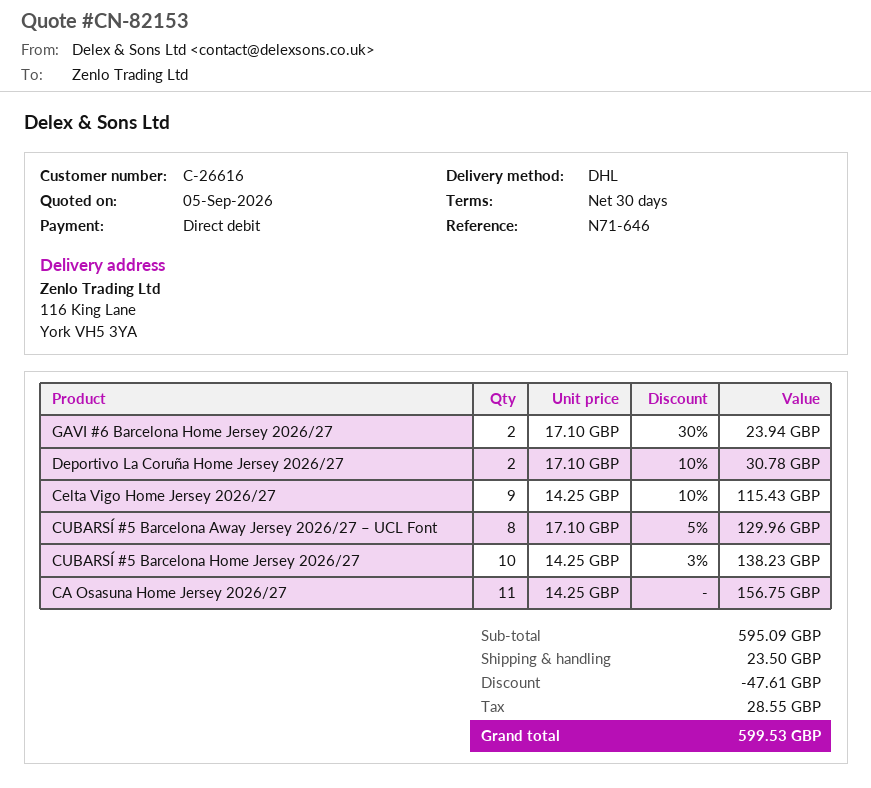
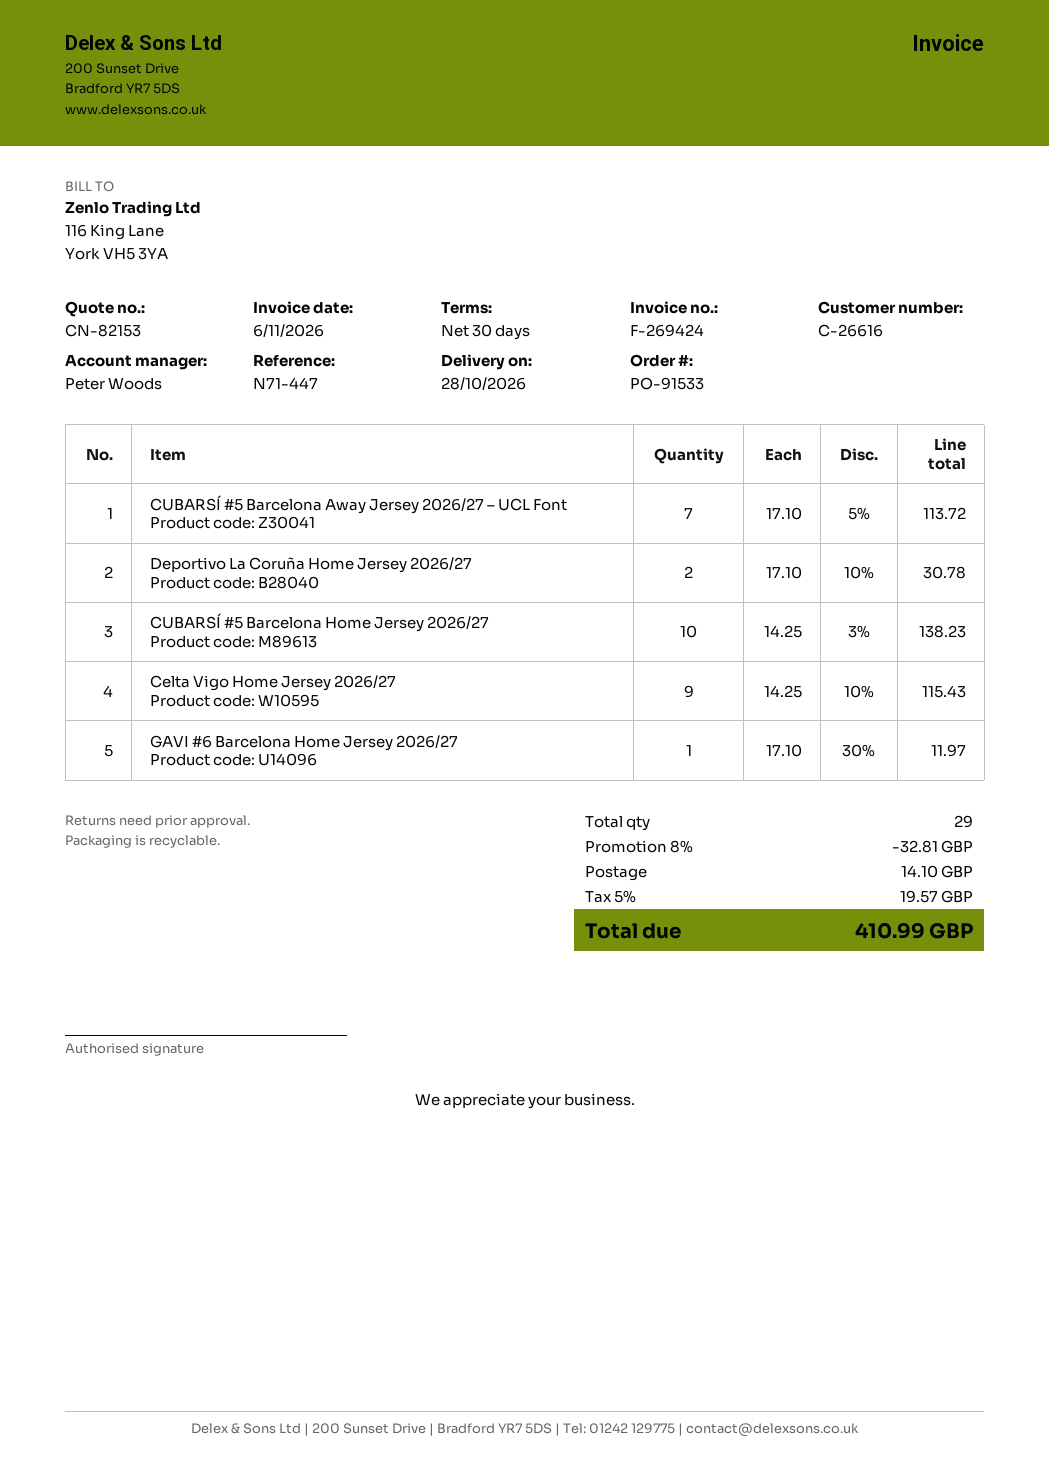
reference: N71-646 -> N71-447
GAVI #6 Barcelona Home Jersey 2026/27: 2 x 17.10 - 30% = 23.94 -> 1 x 17.10 - 30% = 11.97
CUBARSÍ #5 Barcelona Away Jersey 2026/27 – UCL Font: 8 x 17.10 - 5% = 129.96 -> 7 x 17.10 - 5% = 113.72
CA Osasuna Home Jersey 2026/27: 11 x 14.25 = 156.75 -> none
discount: 47.61 -> 32.81
shipping: 23.50 -> 14.10
tax: 28.55 -> 19.57
total: 599.53 -> 410.99

